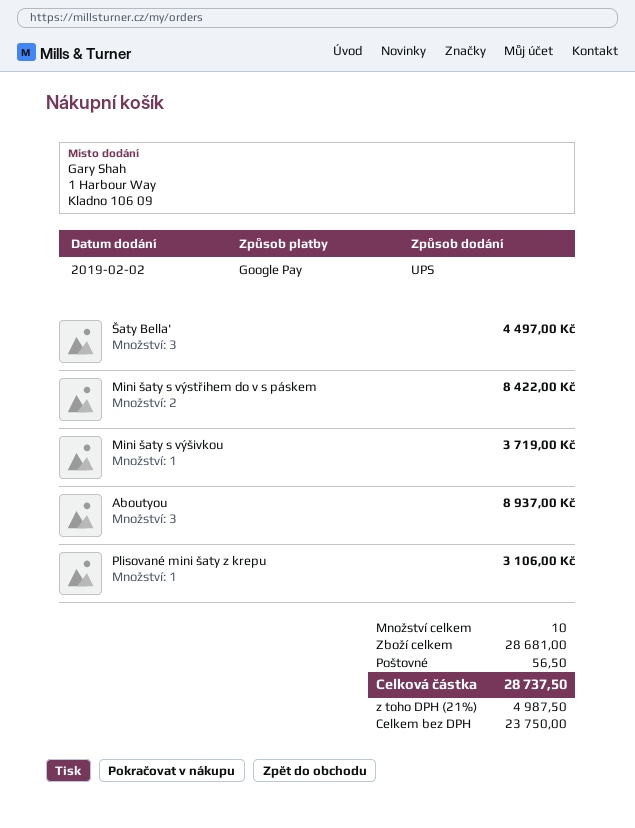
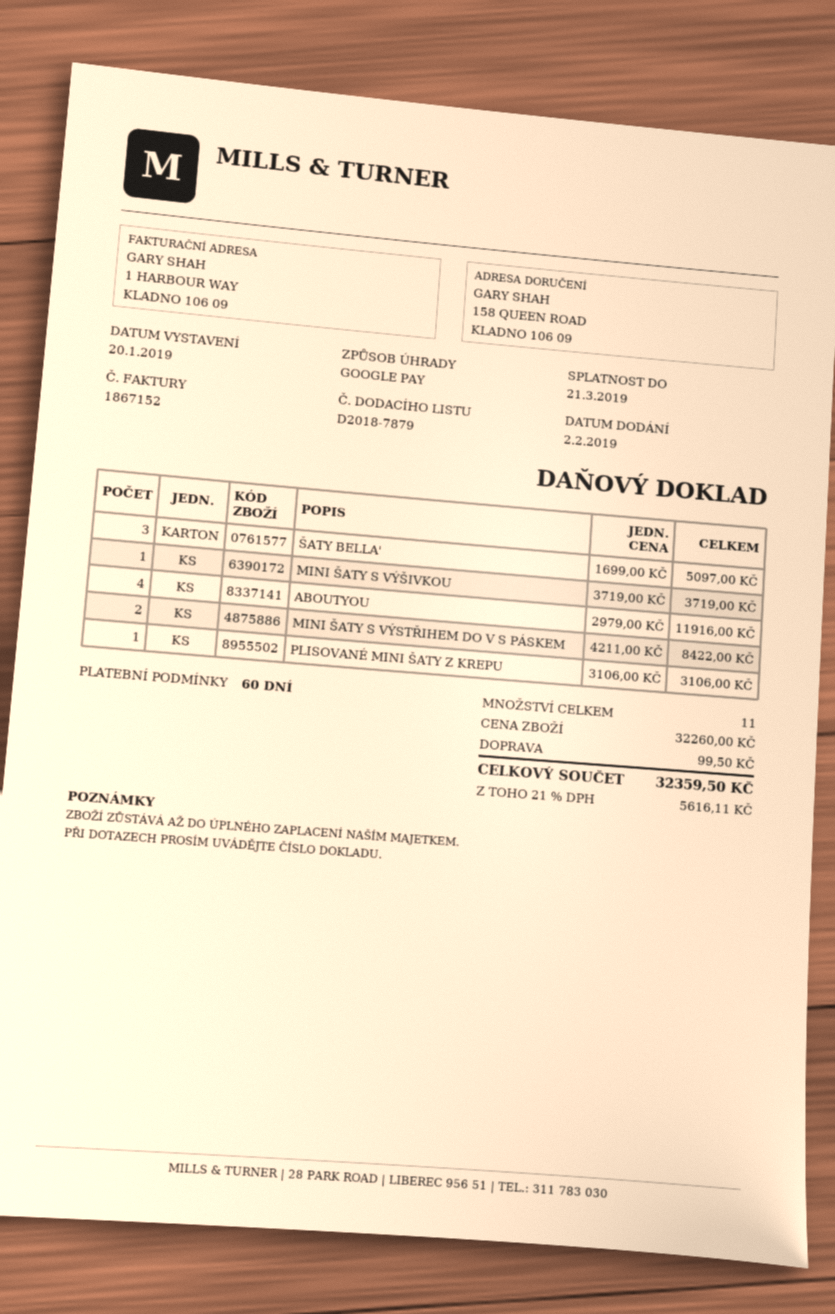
ship to: 1 Harbour Way, Kladno 106 09 -> 158 QUEEN ROAD, KLADNO 106 09
Šaty Bella': 3 for 4497.00 -> 3 for 5097.00
Aboutyou: 3 for 8937.00 -> 4 for 11916.00
total quantity: 10 -> 11
subtotal: 28681.00 -> 32260.00
shipping: 56.50 -> 99.50
tax: 21% = 4987.50 -> 21% = 5616.11
total: 28737.50 -> 32359.50

